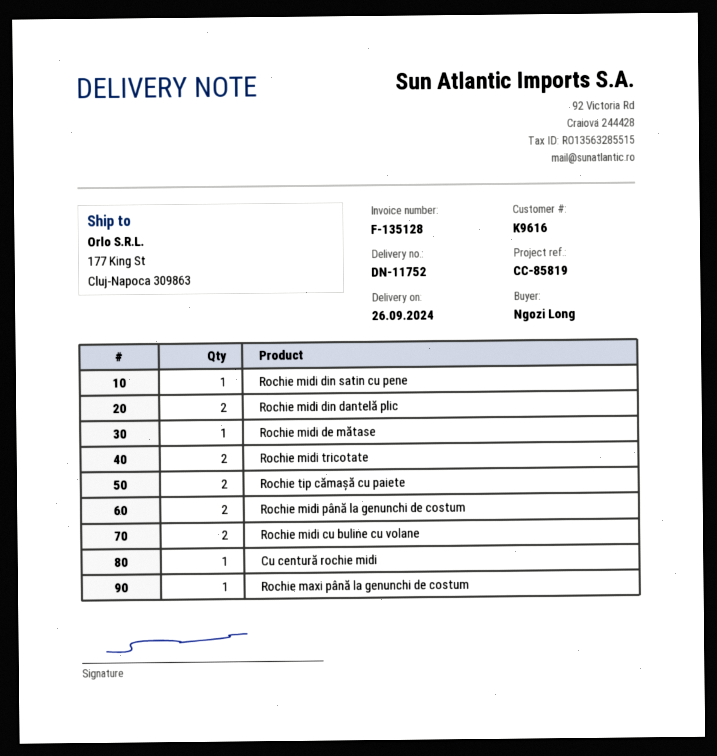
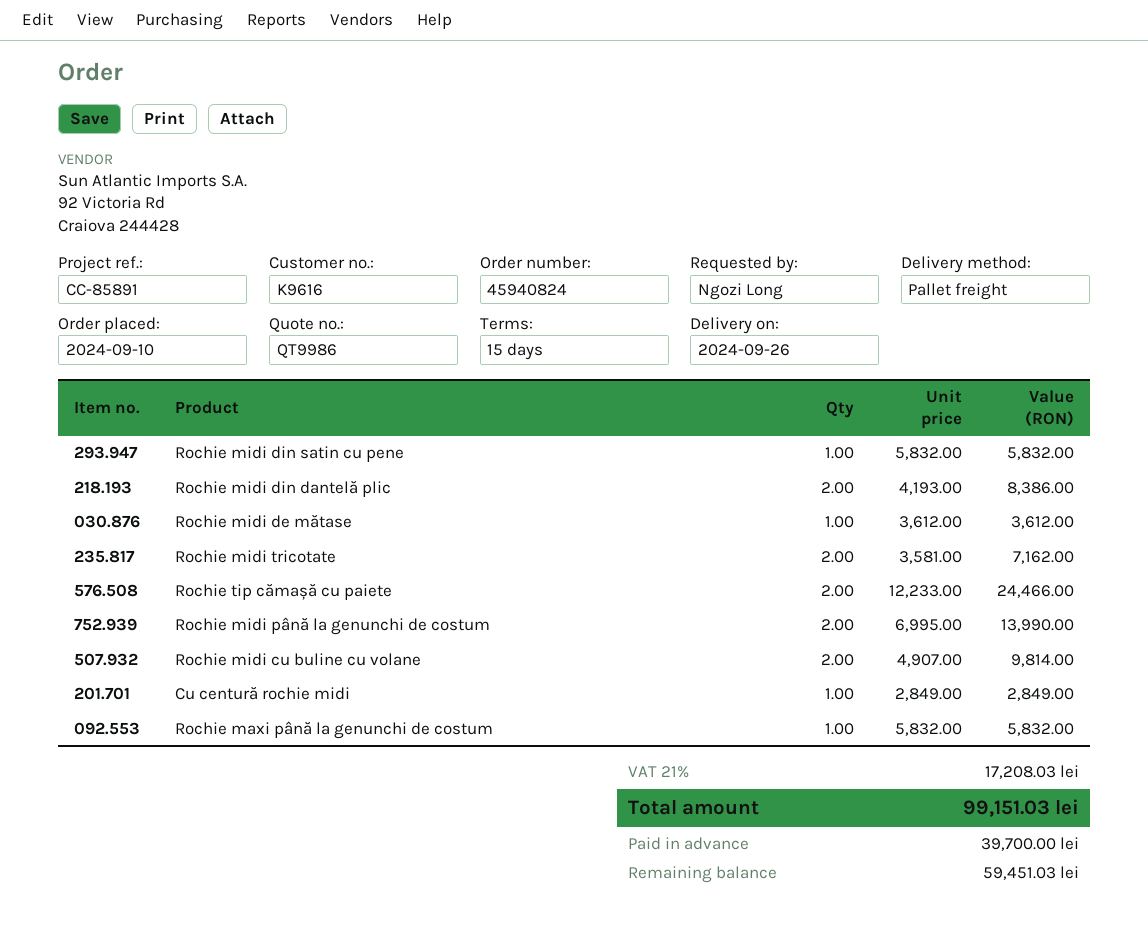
reference: CC-85819 -> CC-85891

